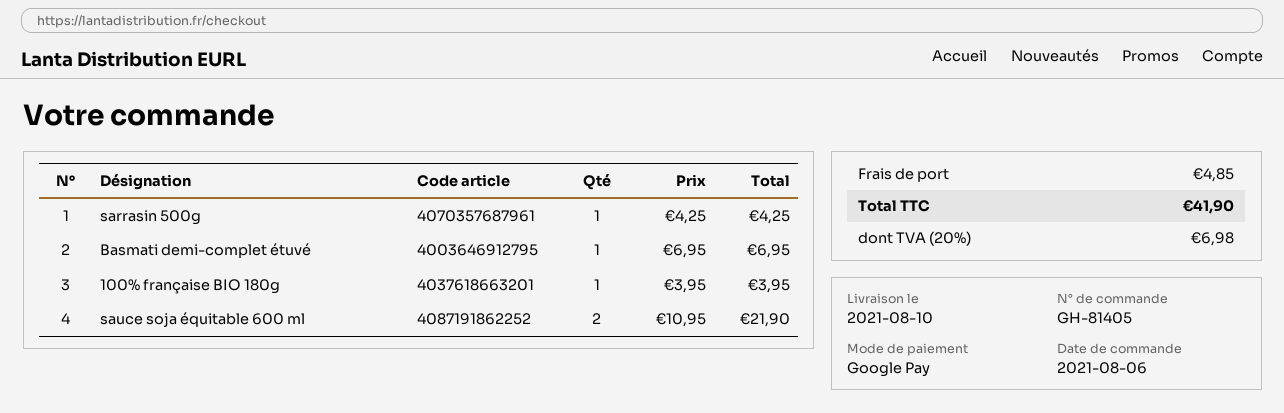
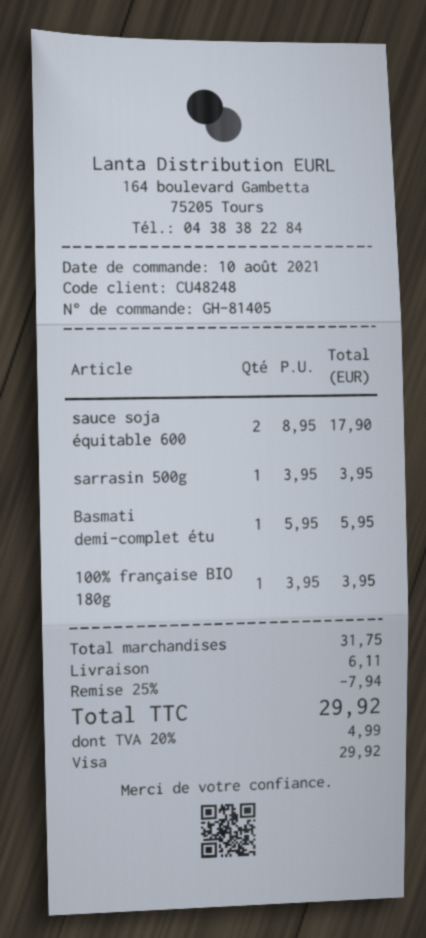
order date: 2021-08-06 -> 2021-08-10
payment method: Google Pay -> Visa
sarrasin 500g: 1 x 4.25 = 4.25 -> 1 x 3.95 = 3.95
Basmati demi-complet étuvé: 1 x 6.95 = 6.95 -> 1 x 5.95 = 5.95
sauce soja équitable 600 ml: 2 x 10.95 = 21.90 -> 2 x 8.95 = 17.90
discount: none -> 25% = 7.94
shipping: 4.85 -> 6.11
tax: 20% = 6.98 -> 20% = 4.99
total: 41.90 -> 29.92

